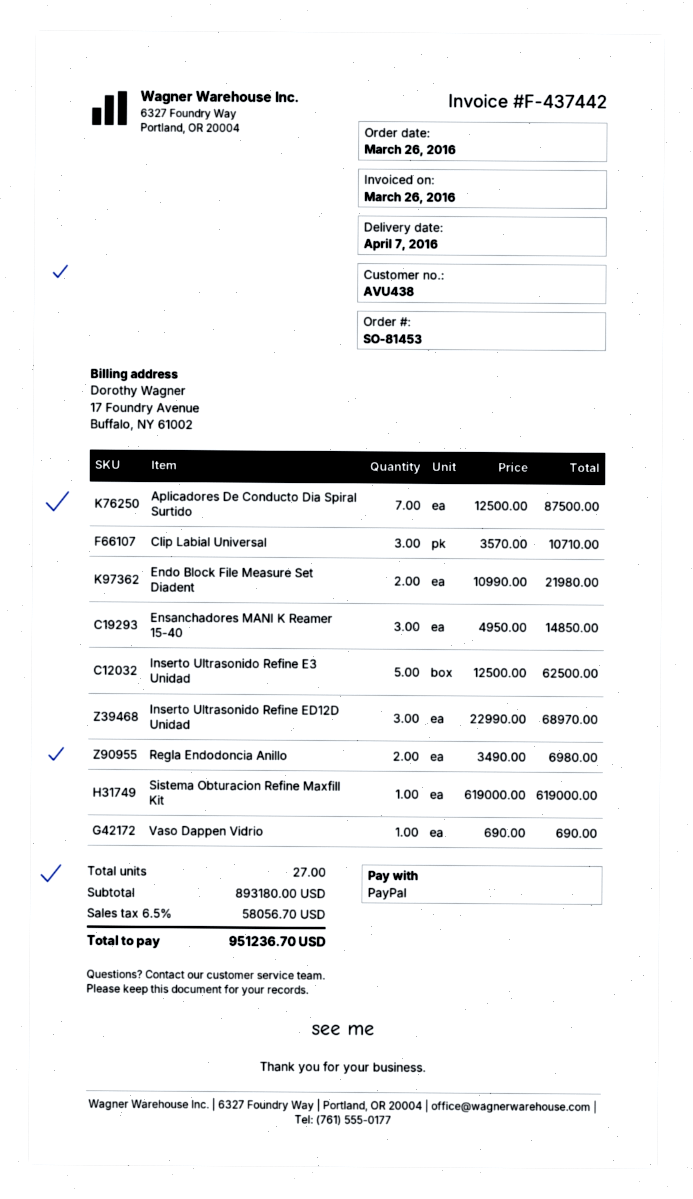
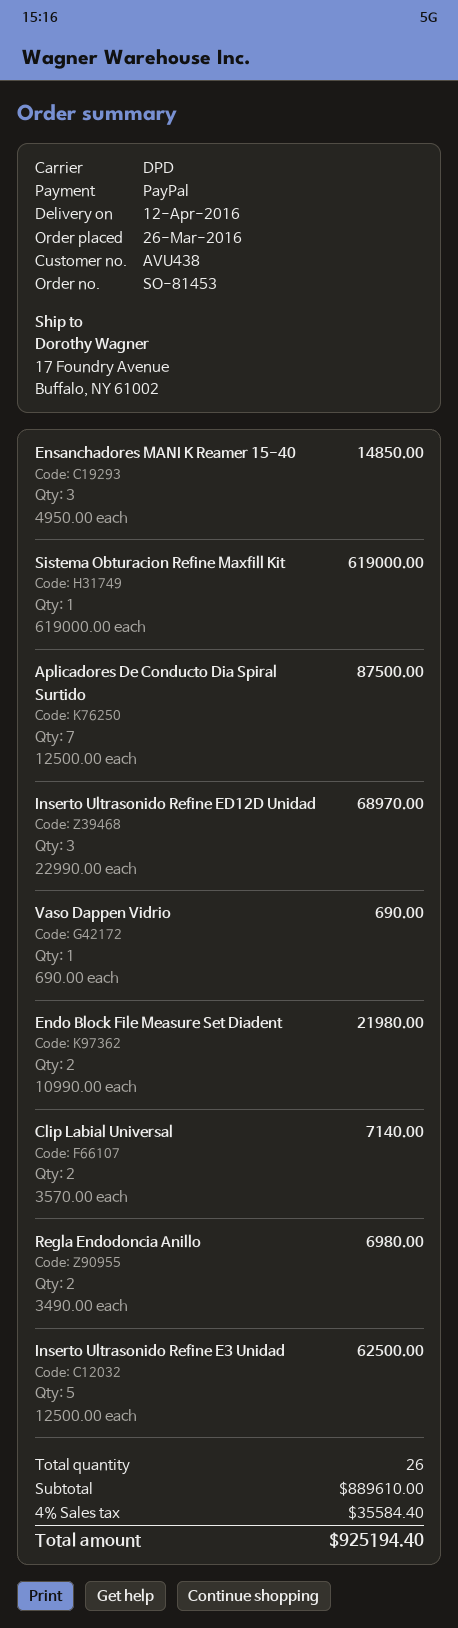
delivery date: 2016-04-07 -> 2016-04-12
Clip Labial Universal: 3 x 3570.00 = 10710.00 -> 2 x 3570.00 = 7140.00
total quantity: 27 -> 26
subtotal: 893180.00 -> 889610.00
tax: 6.5% = 58056.70 -> 4% = 35584.40
total: 951236.70 -> 925194.40

